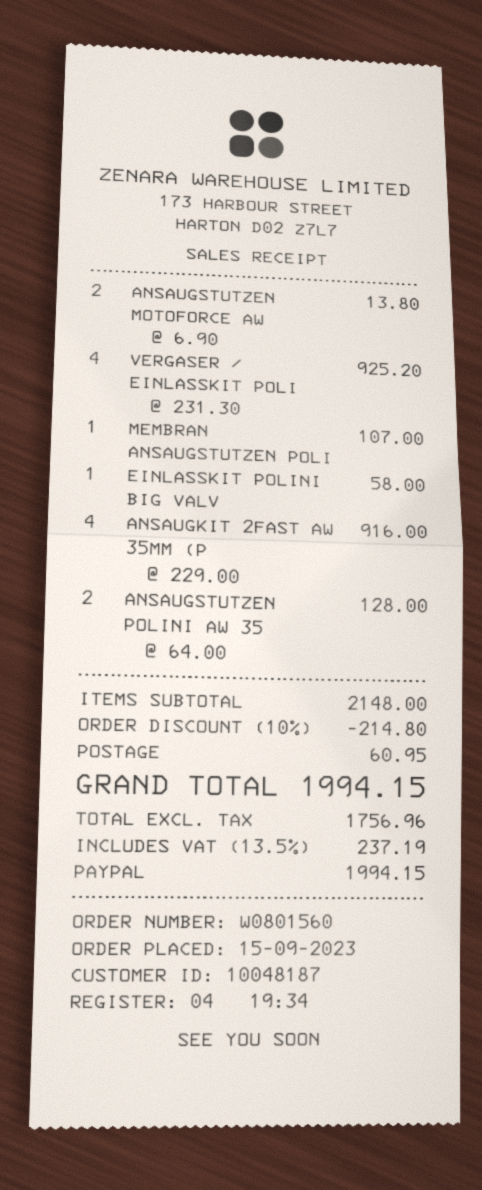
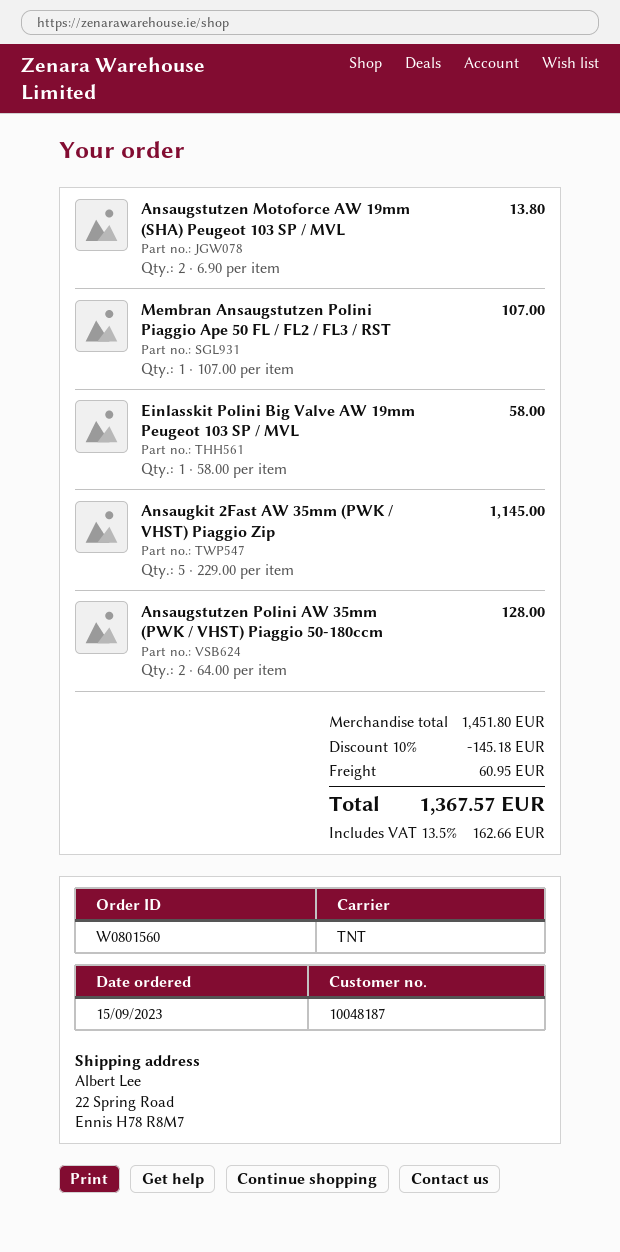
VERGASER / EINLASSKIT POLI: 4 x 231.30 = 925.20 -> none
ANSAUGKIT 2FAST AW 35MM (P: 4 x 229.00 = 916.00 -> 5 x 229.00 = 1145.00
subtotal: 2148.00 -> 1451.80
discount: 10% = 214.80 -> 10% = 145.18
tax: 13.5% = 237.19 -> 13.5% = 162.66
total: 1994.15 -> 1367.57

